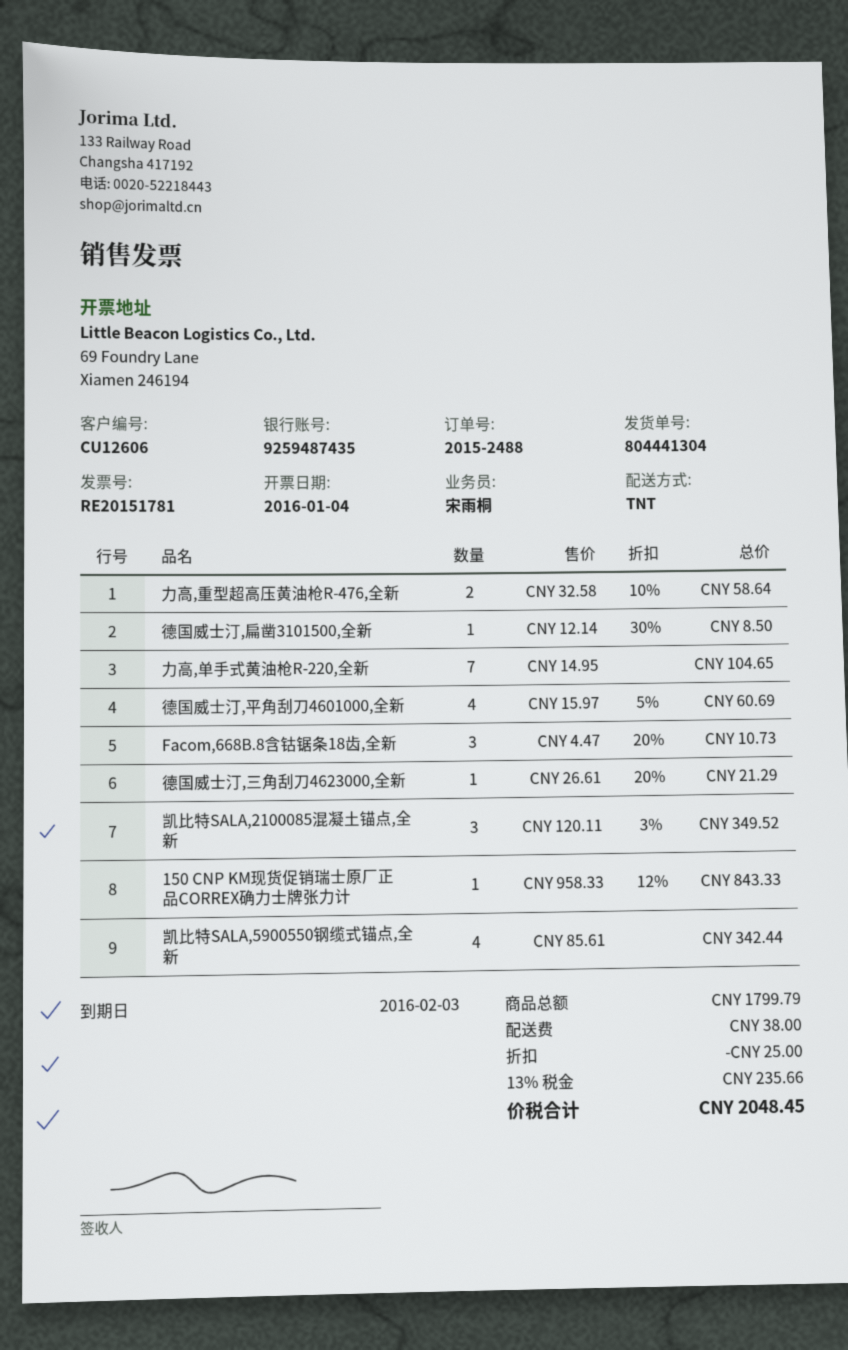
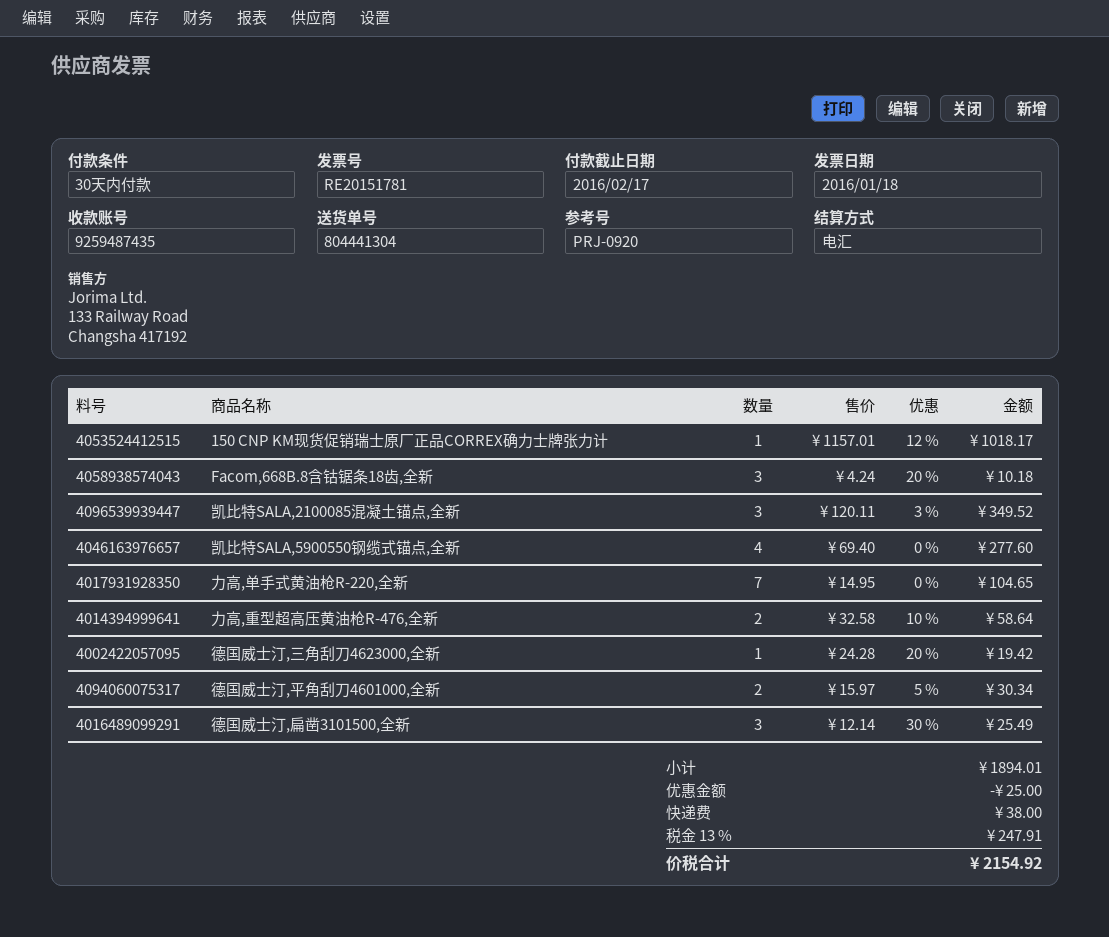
invoice date: 2016-01-04 -> 2016-01-18
due date: 2016-02-03 -> 2016-02-17
德国威士汀,扁凿3101500,全新: 1 x 12.14 - 30% = 8.50 -> 3 x 12.14 - 30% = 25.49
德国威士汀,平角刮刀4601000,全新: 4 x 15.97 - 5% = 60.69 -> 2 x 15.97 - 5% = 30.34
Facom,668B.8含钴锯条18齿,全新: 3 x 4.47 - 20% = 10.73 -> 3 x 4.24 - 20% = 10.18
德国威士汀,三角刮刀4623000,全新: 1 x 26.61 - 20% = 21.29 -> 1 x 24.28 - 20% = 19.42
150 CNP KM现货促销瑞士原厂正品CORREX确力士牌张力计: 1 x 958.33 - 12% = 843.33 -> 1 x 1157.01 - 12% = 1018.17
凯比特SALA,5900550钢缆式锚点,全新: 4 x 85.61 = 342.44 -> 4 x 69.40 = 277.60
subtotal: 1799.79 -> 1894.01
tax: 13% = 235.66 -> 13% = 247.91
total: 2048.45 -> 2154.92

